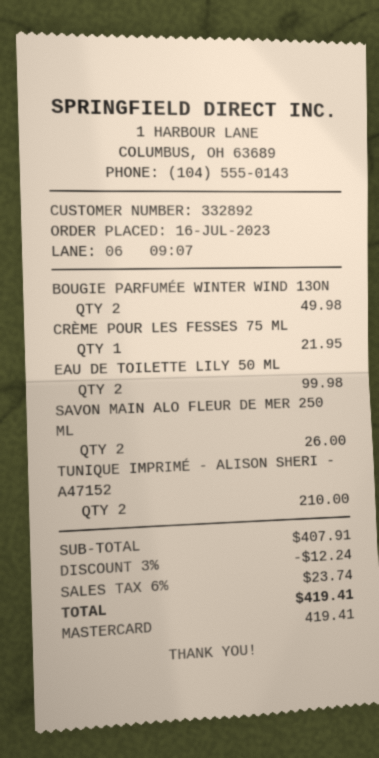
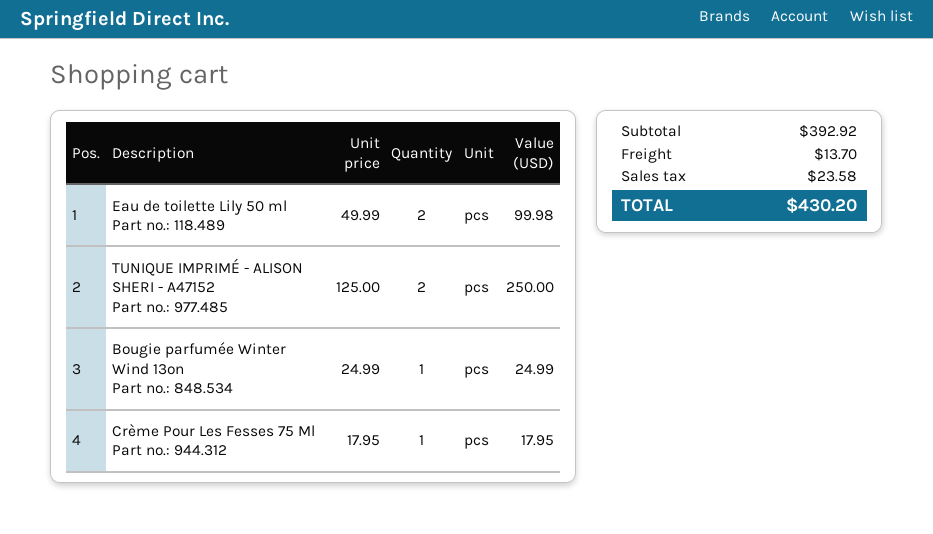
BOUGIE PARFUMÉE WINTER WIND 13ON: 2 for 49.98 -> 1 for 24.99
CRÈME POUR LES FESSES 75 ML: 1 for 21.95 -> 1 for 17.95
SAVON MAIN ALO FLEUR DE MER 250 ML: 2 for 26.00 -> none
TUNIQUE IMPRIMÉ - ALISON SHERI - A47152: 2 for 210.00 -> 2 for 250.00
subtotal: 407.91 -> 392.92
discount: 3% = 12.24 -> none
shipping: none -> 13.70
tax: 23.74 -> 23.58
total: 419.41 -> 430.20

